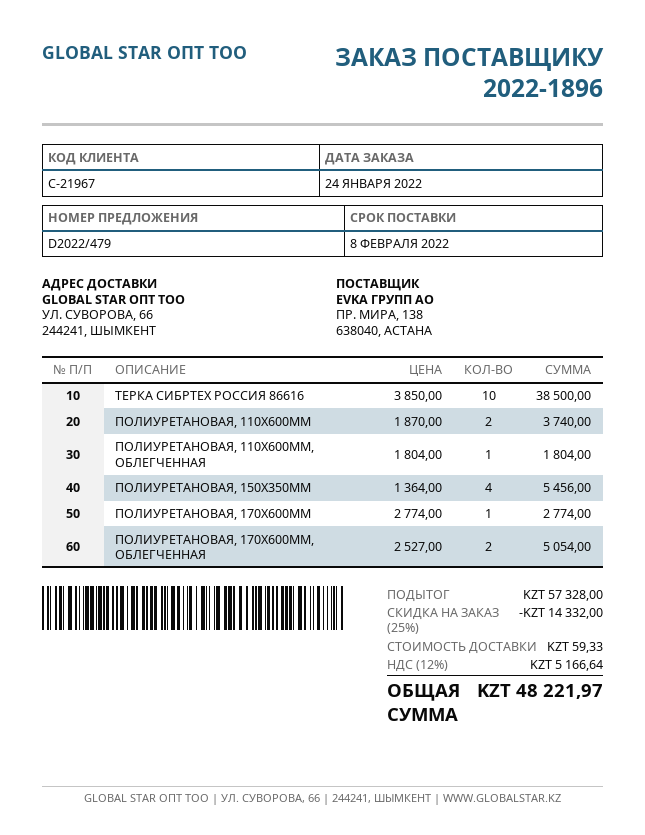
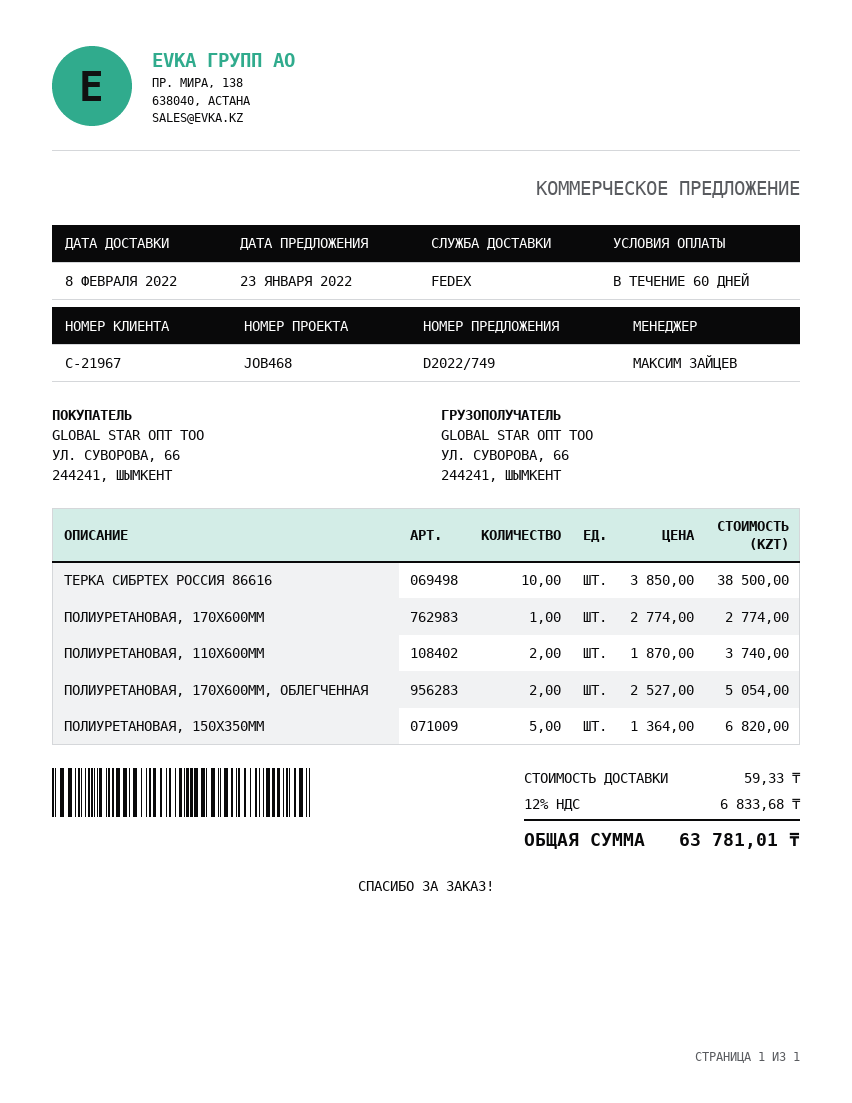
quote number: D2022/479 -> D2022/749
ПОЛИУРЕТАНОВАЯ, 110Х600ММ, ОБЛЕГЧЕННАЯ: 1 x 1804.00 = 1804.00 -> none
ПОЛИУРЕТАНОВАЯ, 150Х350ММ: 4 x 1364.00 = 5456.00 -> 5 x 1364.00 = 6820.00
discount: 25% = 14332.00 -> none
tax: 12% = 5166.64 -> 12% = 6833.68
total: 48221.97 -> 63781.01

